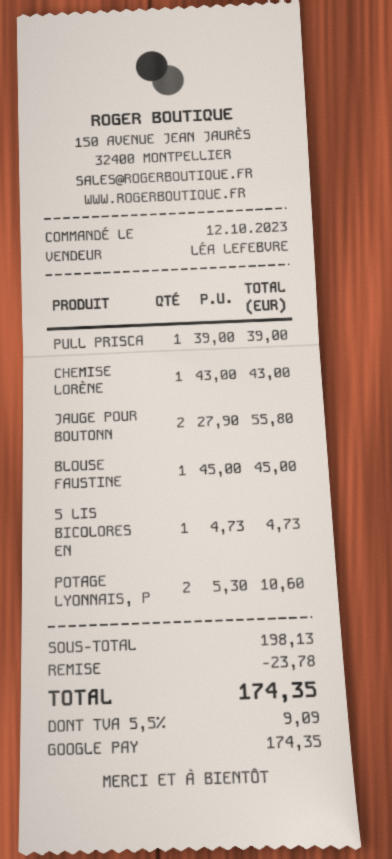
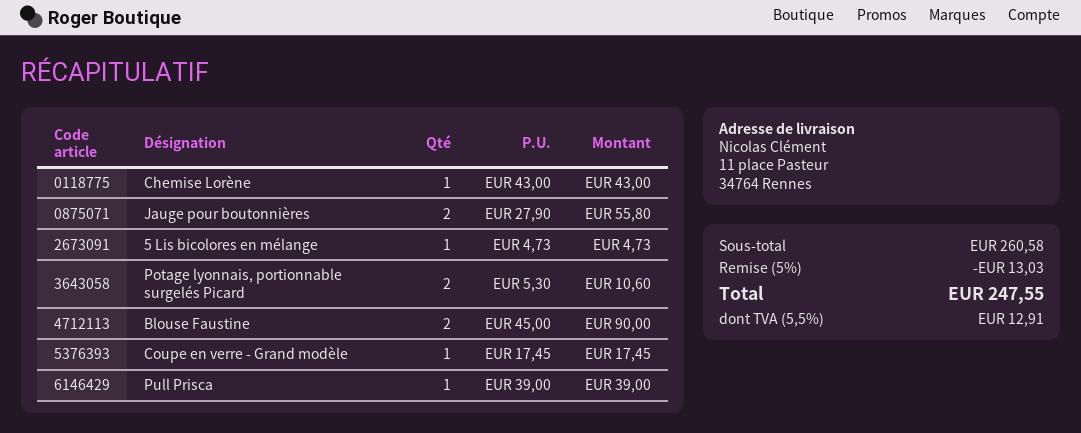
BLOUSE FAUSTINE: 1 x 45.00 = 45.00 -> 2 x 45.00 = 90.00
Coupe en verre - Grand modèle: none -> 1 x 17.45 = 17.45
subtotal: 198.13 -> 260.58
discount: 23.78 -> 13.03
tax: 5.5% = 9.09 -> 5.5% = 12.91
total: 174.35 -> 247.55

